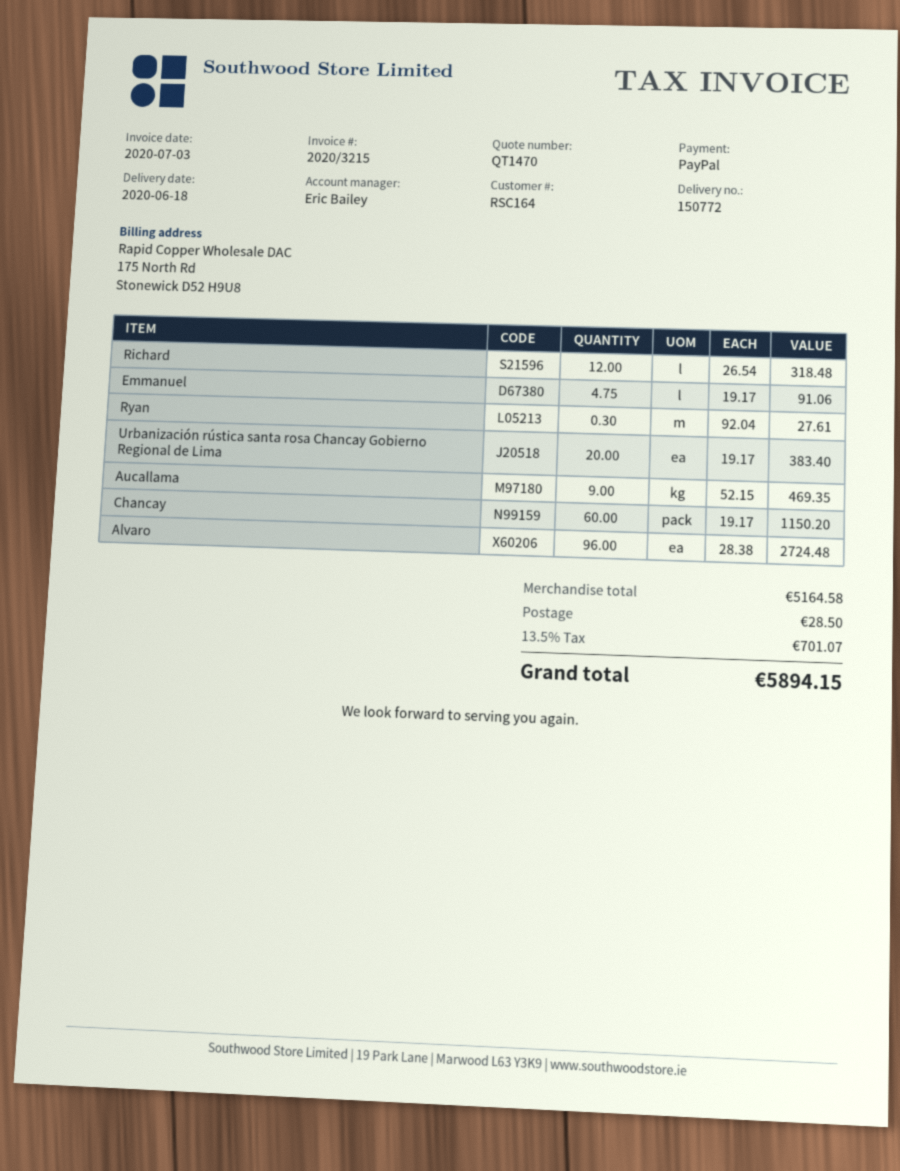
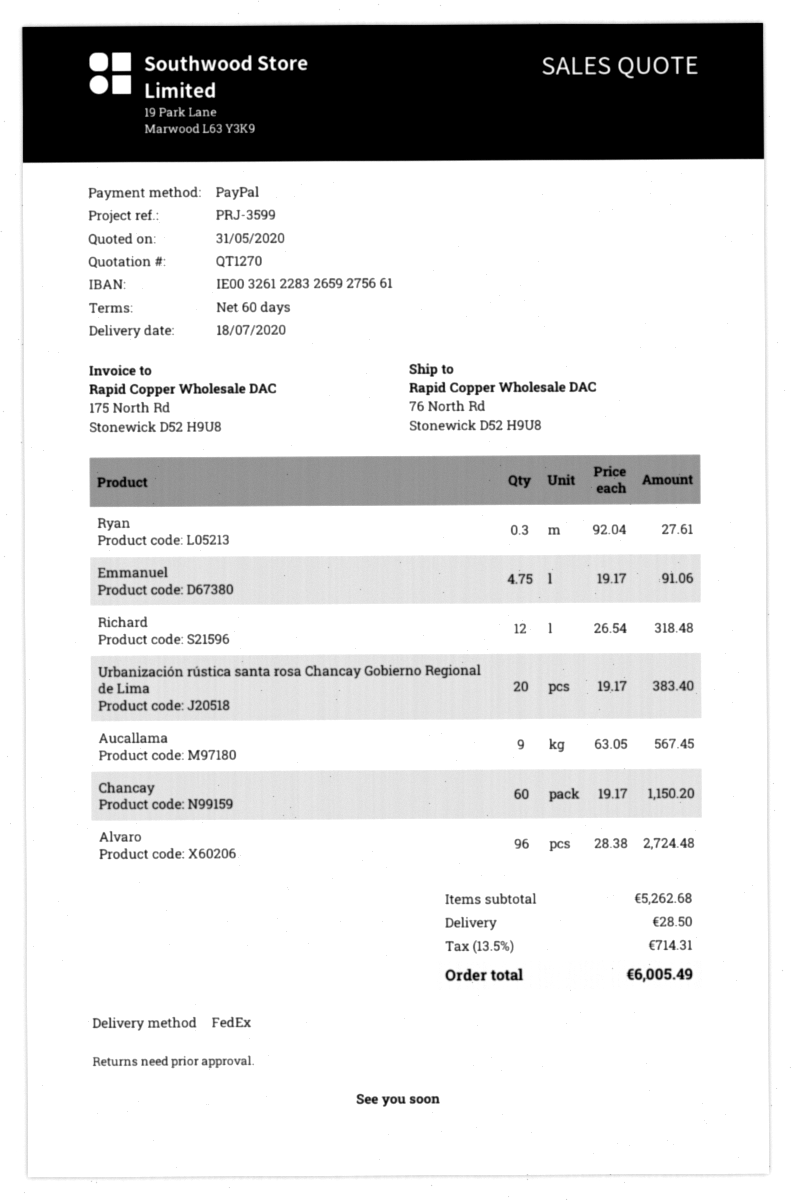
quote number: QT1470 -> QT1270
delivery date: 2020-06-18 -> 2020-07-18
Aucallama: 9 x 52.15 = 469.35 -> 9 x 63.05 = 567.45
subtotal: 5164.58 -> 5262.68
tax: 13.5% = 701.07 -> 13.5% = 714.31
total: 5894.15 -> 6005.49

